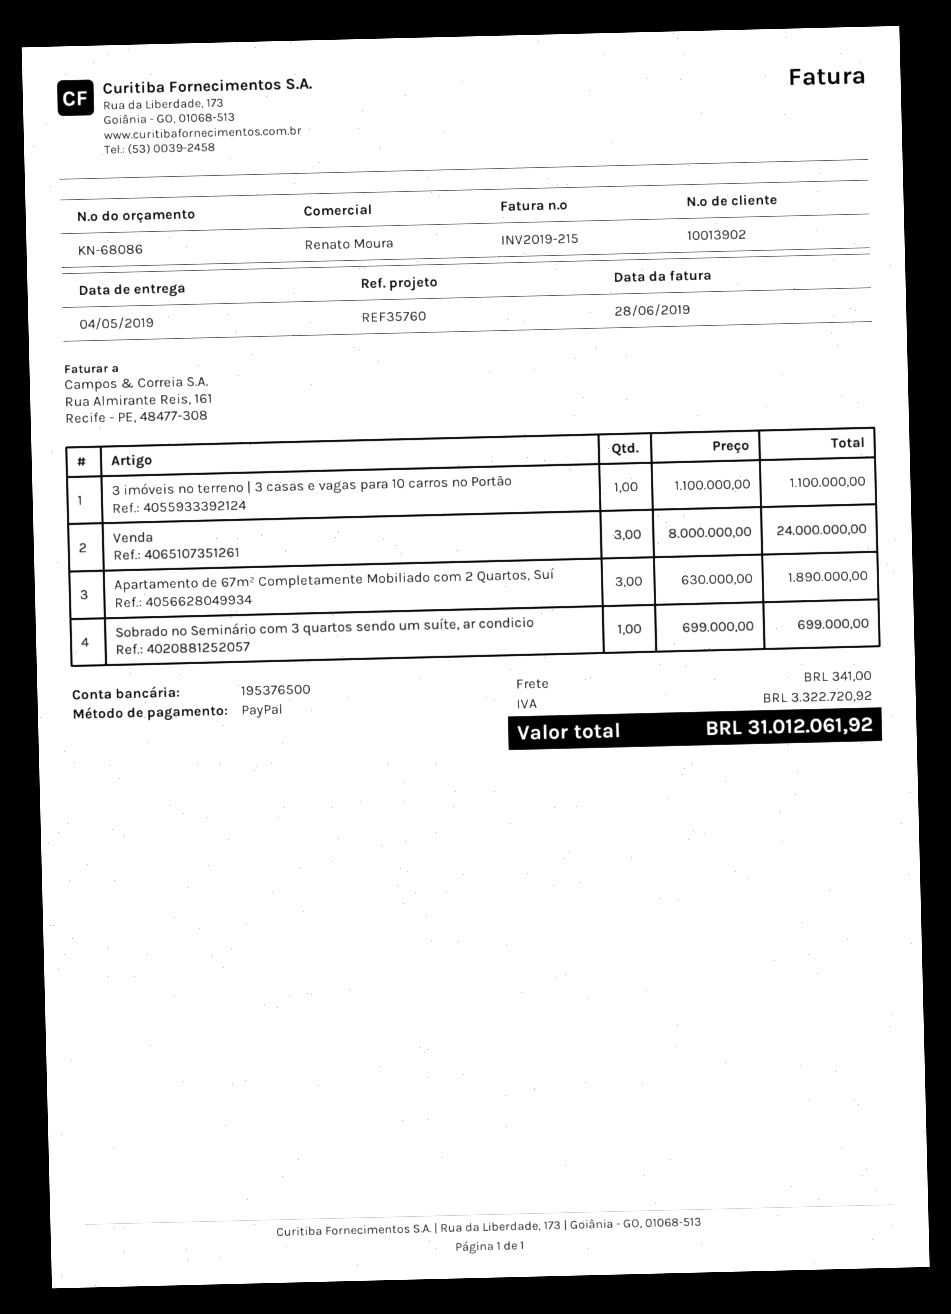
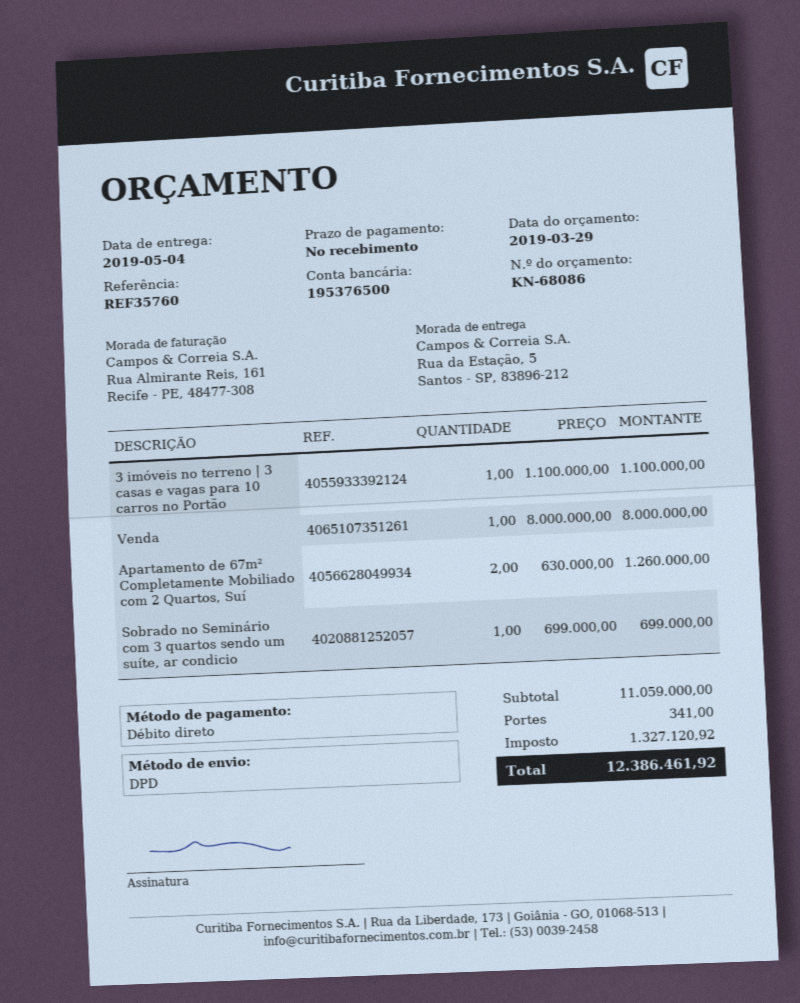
payment method: PayPal -> direct debit
Venda: 3 x 8000000.00 = 24000000.00 -> 1 x 8000000.00 = 8000000.00
Apartamento de 67m² Completamente Mobiliado com 2 Quartos, Suí: 3 x 630000.00 = 1890000.00 -> 2 x 630000.00 = 1260000.00
tax: 3322720.92 -> 1327120.92
total: 31012061.92 -> 12386461.92

